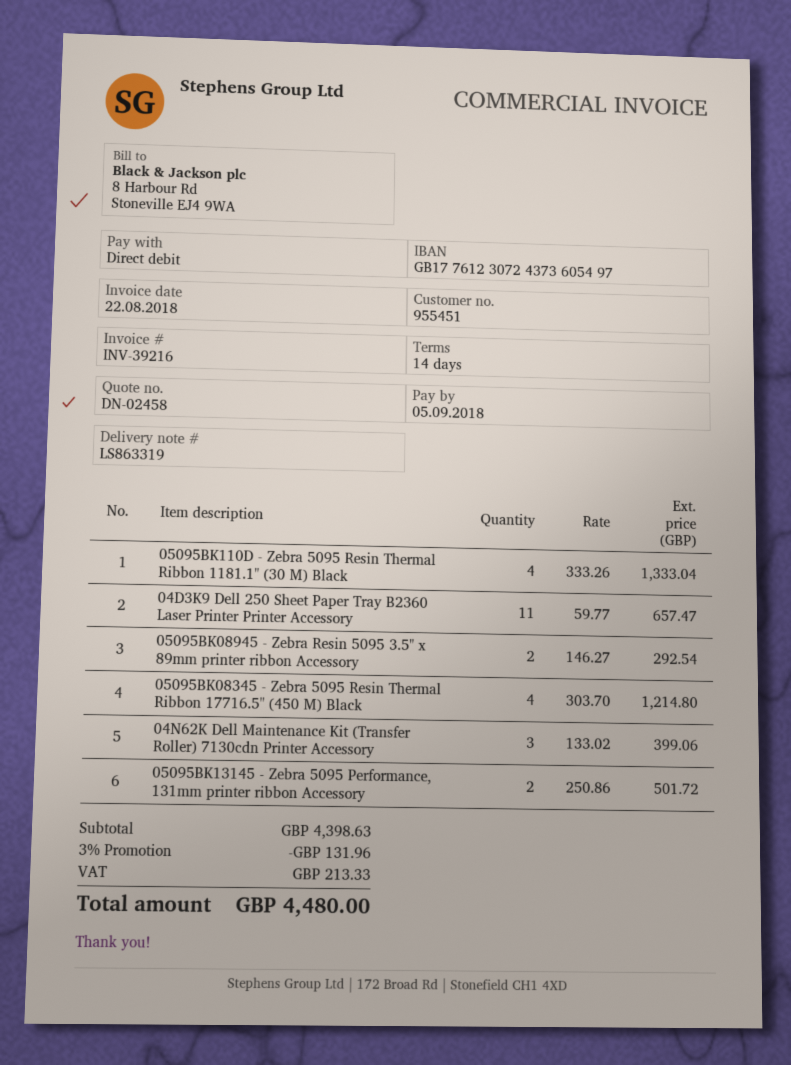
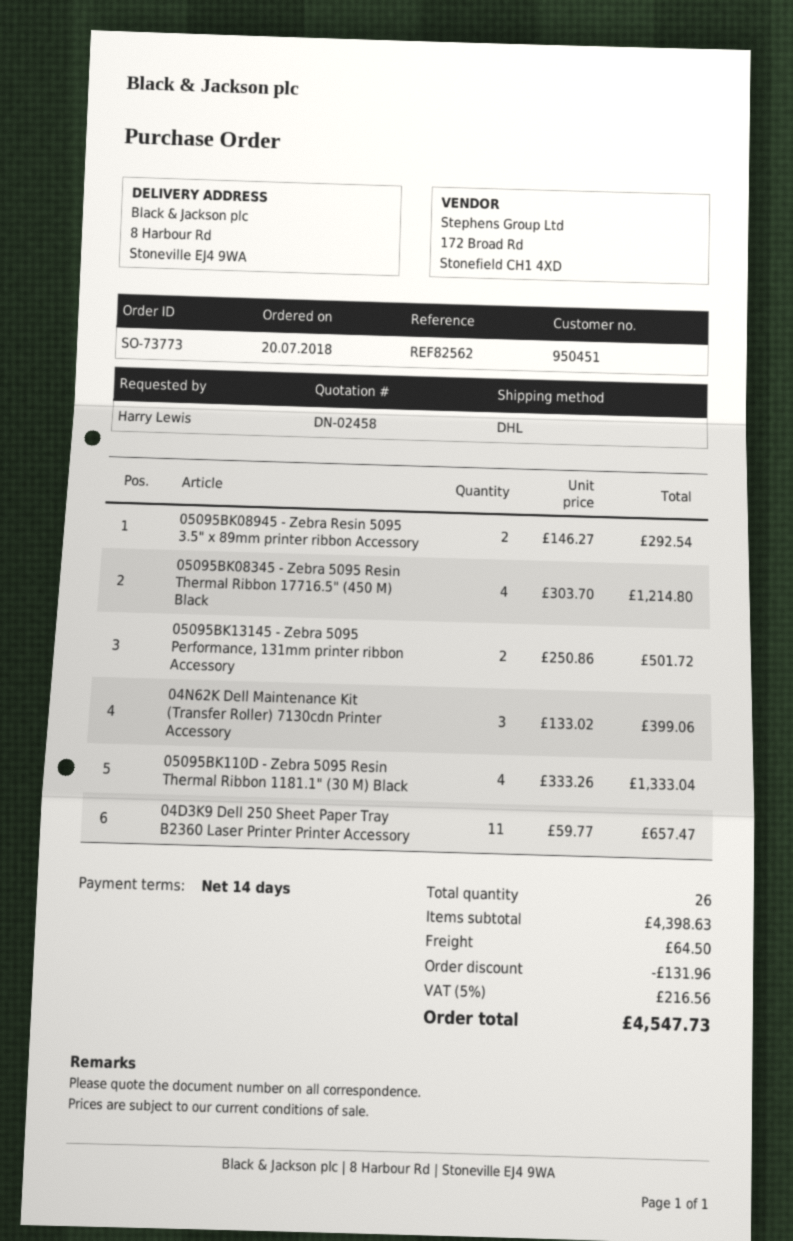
customer number: 955451 -> 950451
shipping: none -> 64.50
tax: 213.33 -> 216.56
total: 4480.00 -> 4547.73

